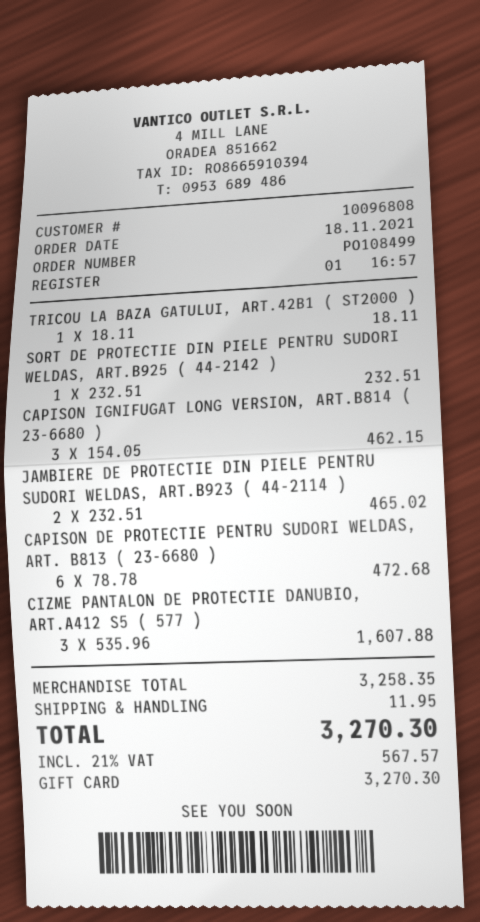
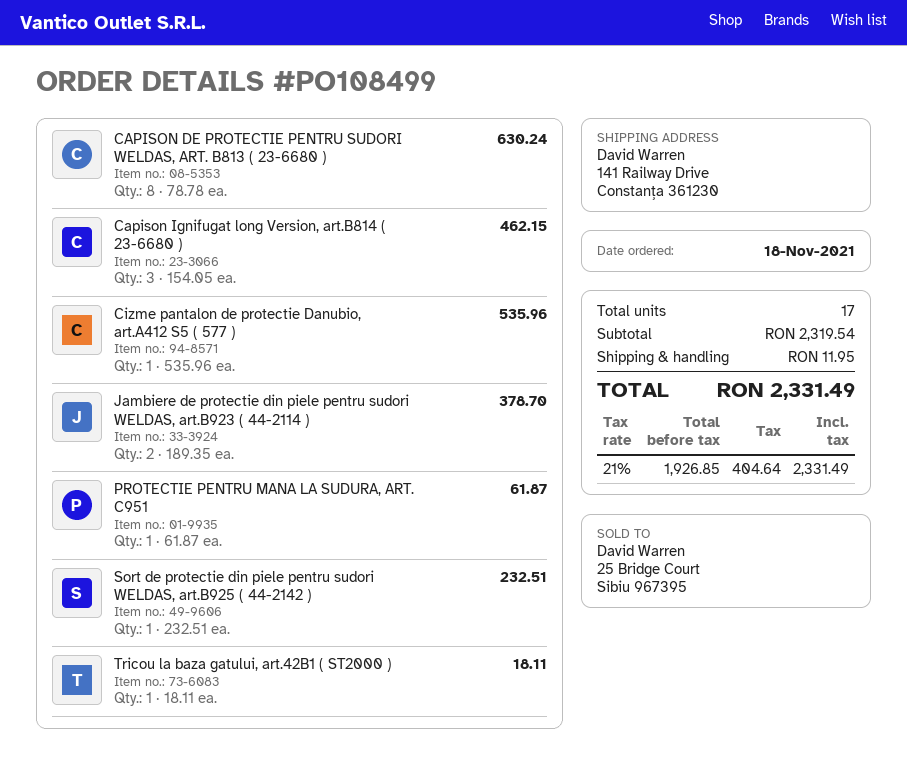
JAMBIERE DE PROTECTIE DIN PIELE PENTRU SUDORI WELDAS, ART.B923 ( 44-2114 ): 2 x 232.51 = 465.02 -> 2 x 189.35 = 378.70
CAPISON DE PROTECTIE PENTRU SUDORI WELDAS, ART. B813 ( 23-6680 ): 6 x 78.78 = 472.68 -> 8 x 78.78 = 630.24
CIZME PANTALON DE PROTECTIE DANUBIO, ART.A412 S5 ( 577 ): 3 x 535.96 = 1607.88 -> 1 x 535.96 = 535.96
PROTECTIE PENTRU MANA LA SUDURA, ART. C951: none -> 1 x 61.87 = 61.87
subtotal: 3258.35 -> 2319.54
tax: 21% = 567.57 -> 21% = 404.64
total: 3270.30 -> 2331.49

